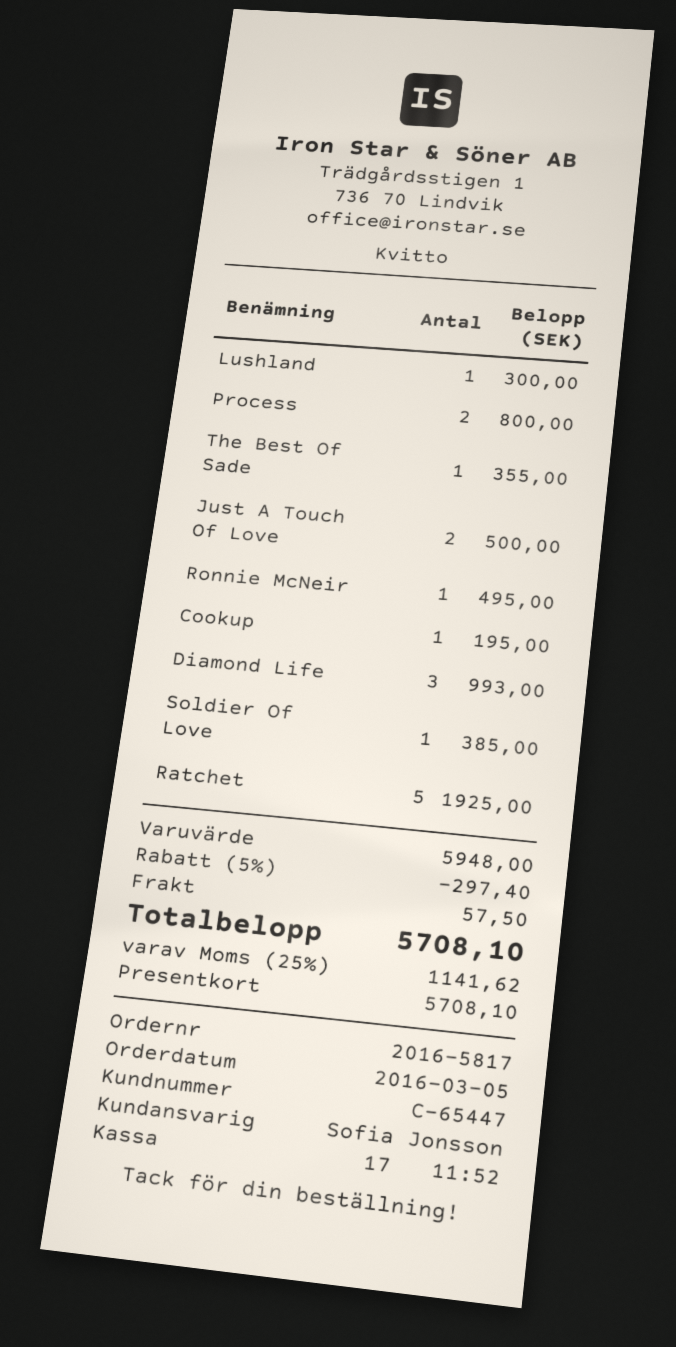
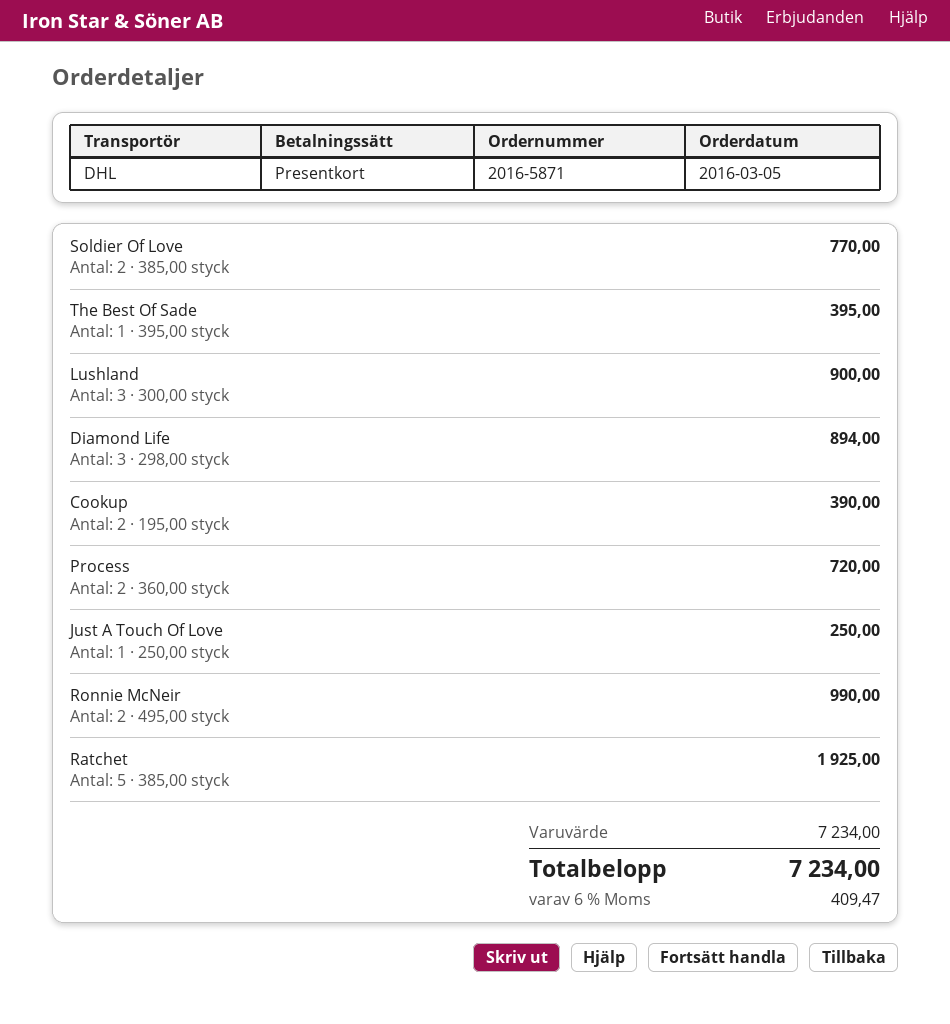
order number: 2016-5817 -> 2016-5871
Lushland: 1 for 300.00 -> 3 for 900.00
Process: 2 for 800.00 -> 2 for 720.00
The Best Of Sade: 1 for 355.00 -> 1 for 395.00
Just A Touch Of Love: 2 for 500.00 -> 1 for 250.00
Ronnie McNeir: 1 for 495.00 -> 2 for 990.00
Cookup: 1 for 195.00 -> 2 for 390.00
Diamond Life: 3 for 993.00 -> 3 for 894.00
Soldier Of Love: 1 for 385.00 -> 2 for 770.00
subtotal: 5948.00 -> 7234.00
discount: 5% = 297.40 -> none
shipping: 57.50 -> none
tax: 25% = 1141.62 -> 6% = 409.47
total: 5708.10 -> 7234.00

